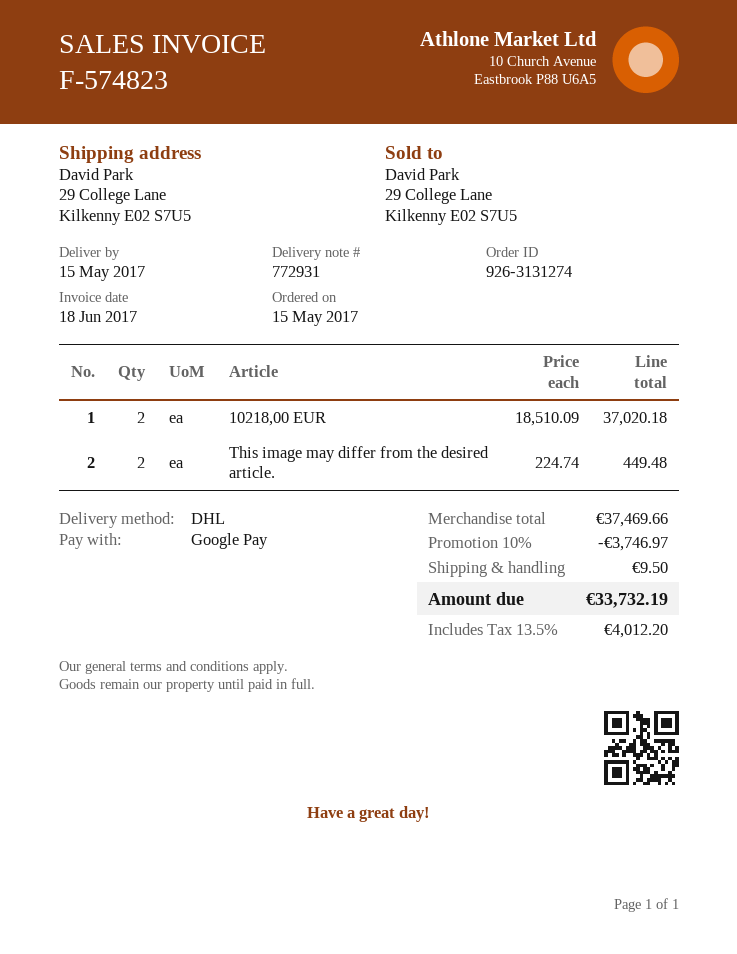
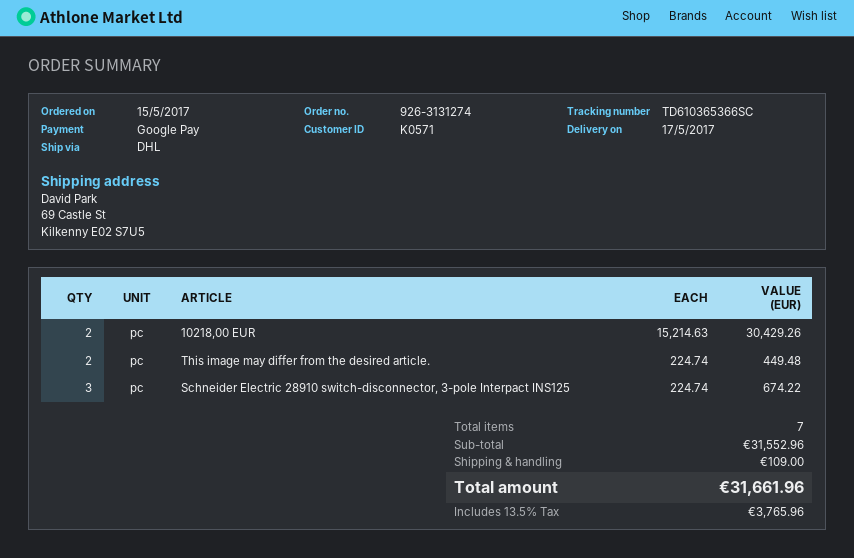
delivery date: 2017-05-15 -> 2017-05-17
ship to: 29 College Lane, Kilkenny E02 S7U5 -> 69 Castle St, Kilkenny E02 S7U5
10218,00 EUR: 2 x 18510.09 = 37020.18 -> 2 x 15214.63 = 30429.26
Schneider Electric 28910 switch-disconnector, 3-pole Interpact INS125: none -> 3 x 224.74 = 674.22
subtotal: 37469.66 -> 31552.96
discount: 10% = 3746.97 -> none
shipping: 9.50 -> 109.00
tax: 13.5% = 4012.20 -> 13.5% = 3765.96
total: 33732.19 -> 31661.96

